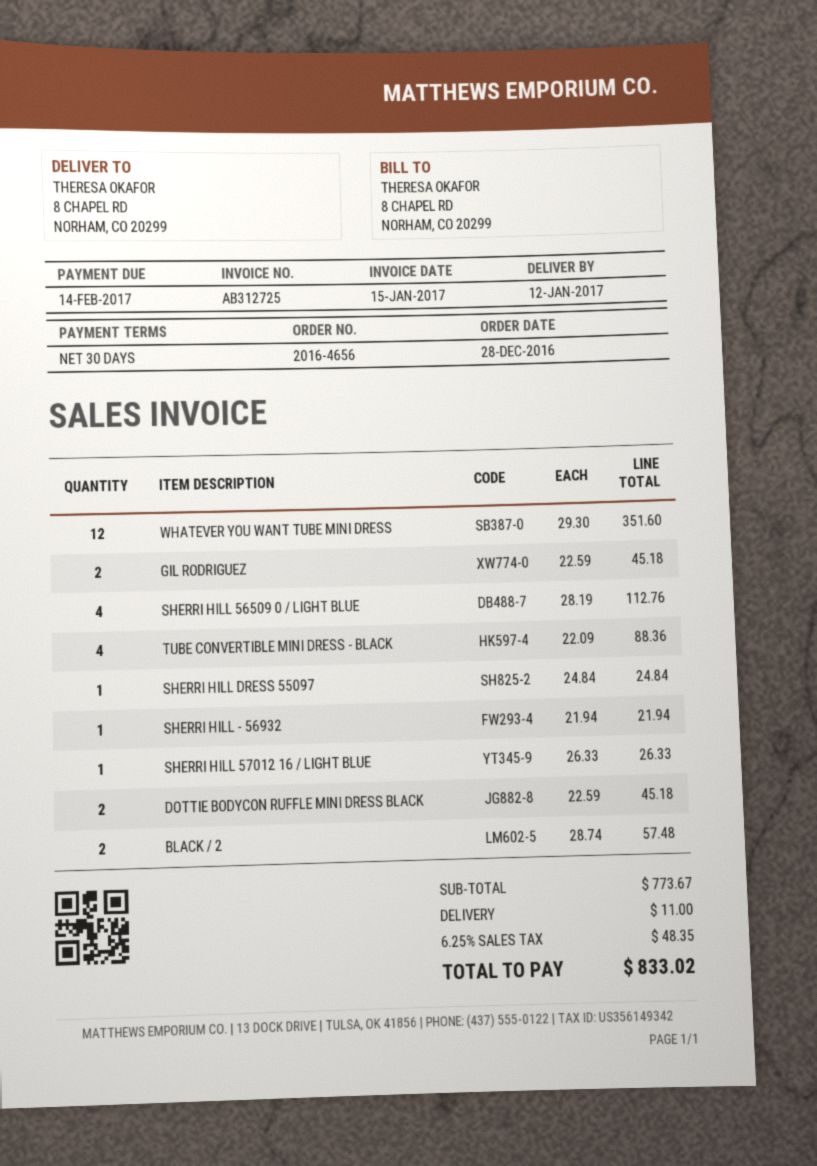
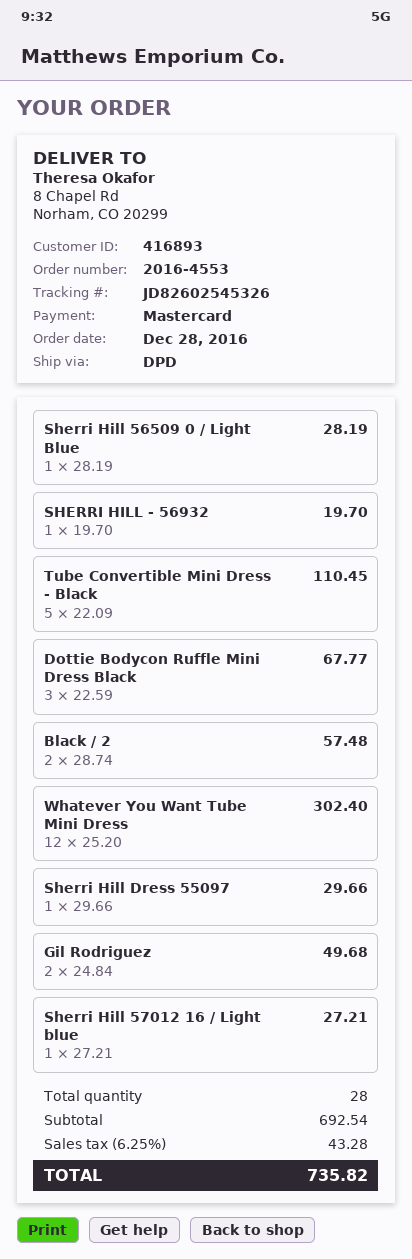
order number: 2016-4656 -> 2016-4553
WHATEVER YOU WANT TUBE MINI DRESS: 12 x 29.30 = 351.60 -> 12 x 25.20 = 302.40
GIL RODRIGUEZ: 2 x 22.59 = 45.18 -> 2 x 24.84 = 49.68
SHERRI HILL 56509 0 / LIGHT BLUE: 4 x 28.19 = 112.76 -> 1 x 28.19 = 28.19
TUBE CONVERTIBLE MINI DRESS - BLACK: 4 x 22.09 = 88.36 -> 5 x 22.09 = 110.45
SHERRI HILL DRESS 55097: 1 x 24.84 = 24.84 -> 1 x 29.66 = 29.66
SHERRI HILL - 56932: 1 x 21.94 = 21.94 -> 1 x 19.70 = 19.70
SHERRI HILL 57012 16 / LIGHT BLUE: 1 x 26.33 = 26.33 -> 1 x 27.21 = 27.21
DOTTIE BODYCON RUFFLE MINI DRESS BLACK: 2 x 22.59 = 45.18 -> 3 x 22.59 = 67.77
subtotal: 773.67 -> 692.54
shipping: 11.00 -> none
tax: 6.25% = 48.35 -> 6.25% = 43.28
total: 833.02 -> 735.82

